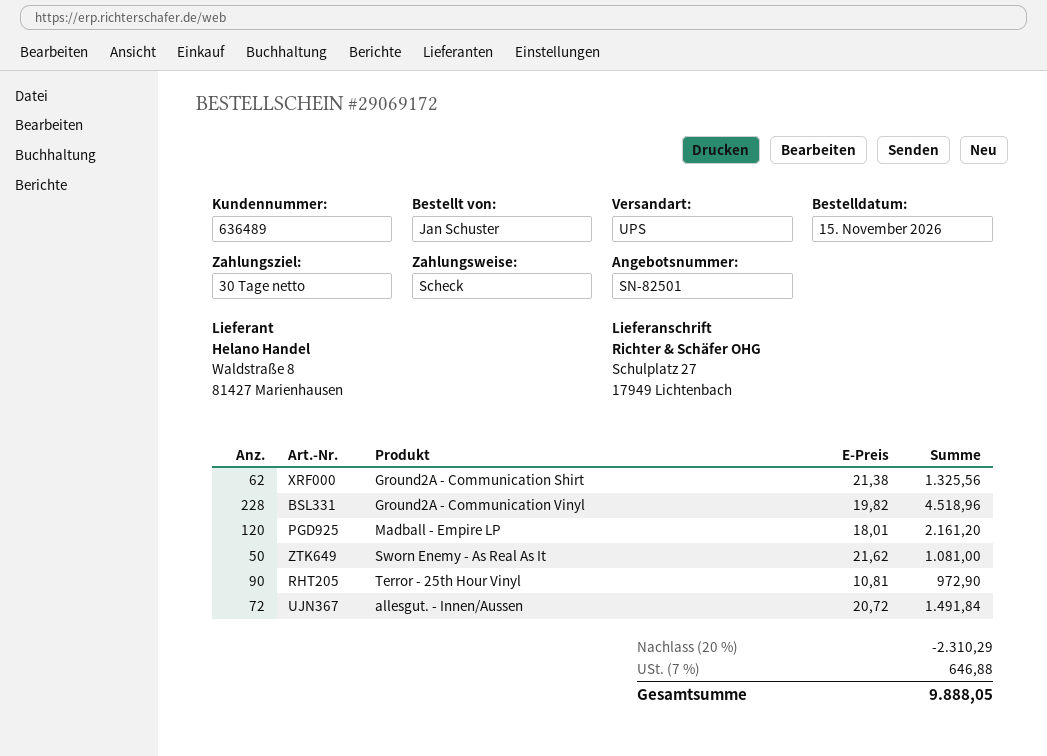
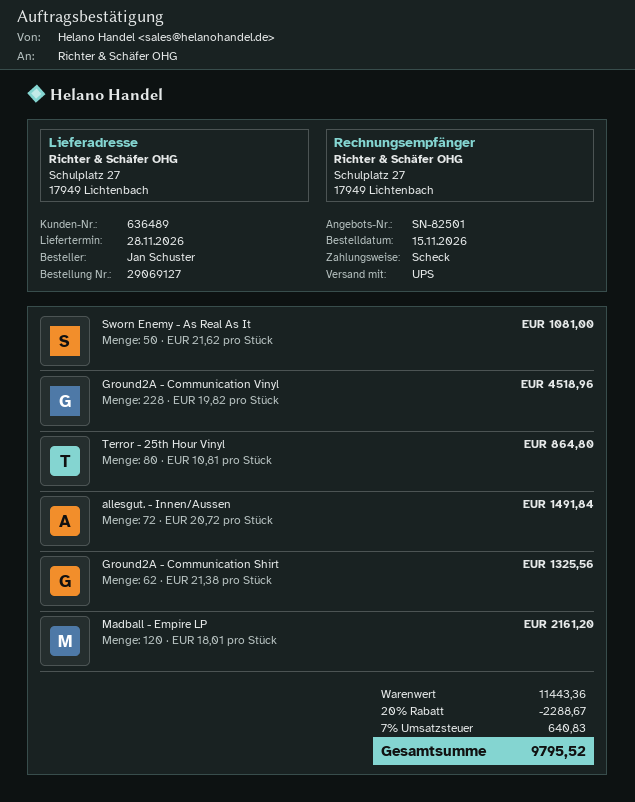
order number: 29069172 -> 29069127
Terror - 25th Hour Vinyl: 90 x 10.81 = 972.90 -> 80 x 10.81 = 864.80
discount: 20% = 2310.29 -> 20% = 2288.67
tax: 7% = 646.88 -> 7% = 640.83
total: 9888.05 -> 9795.52

